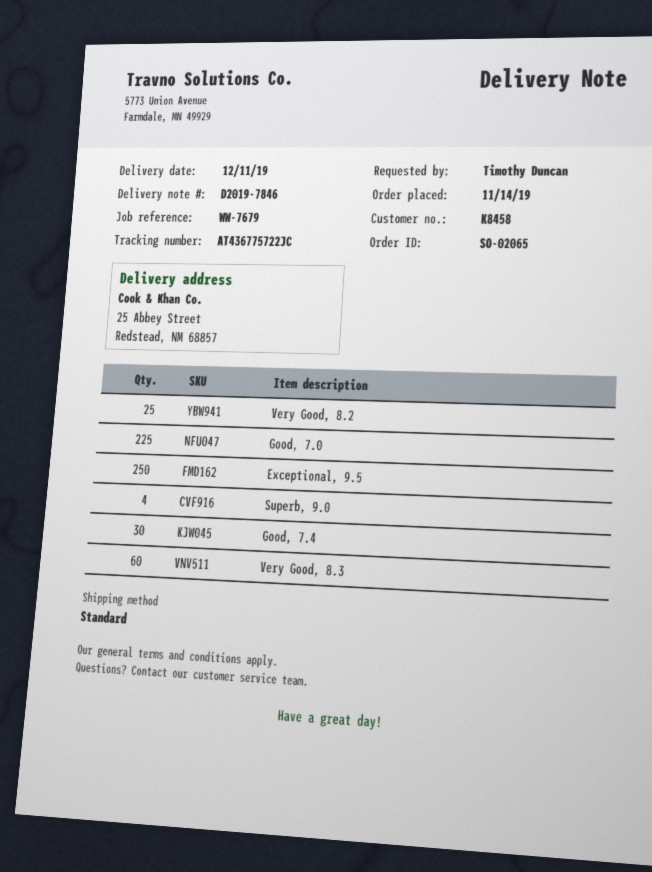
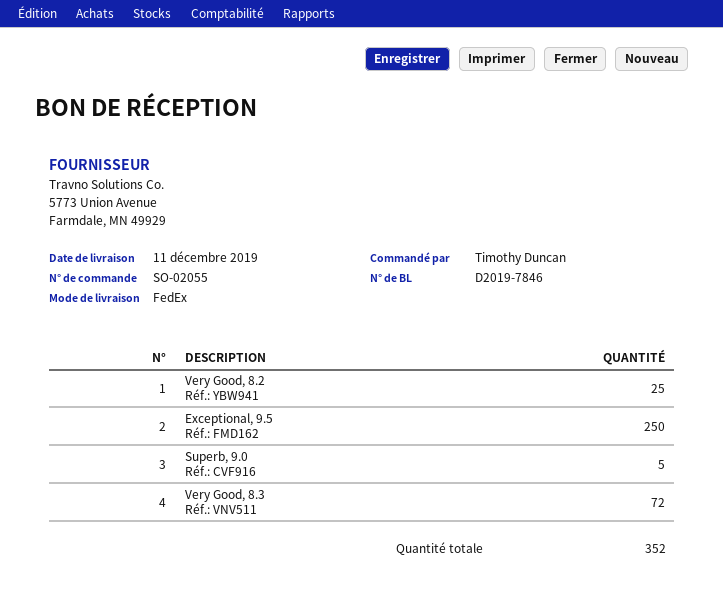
order number: SO-02065 -> SO-02055
shipping method: standard -> FedEx
Good, 7.0: 225 -> none
Superb, 9.0: 4 -> 5
Good, 7.4: 30 -> none
Very Good, 8.3: 60 -> 72

